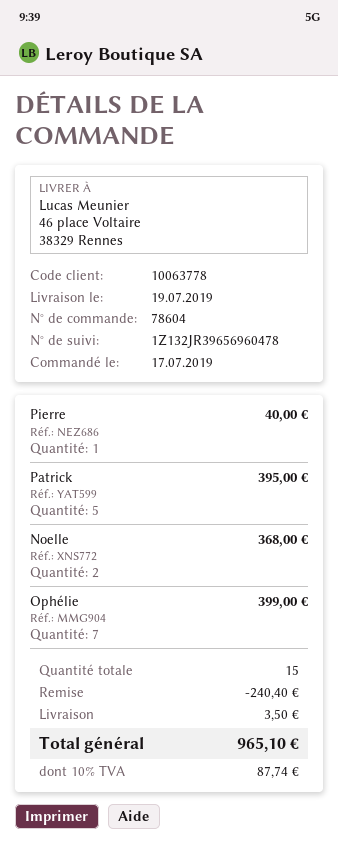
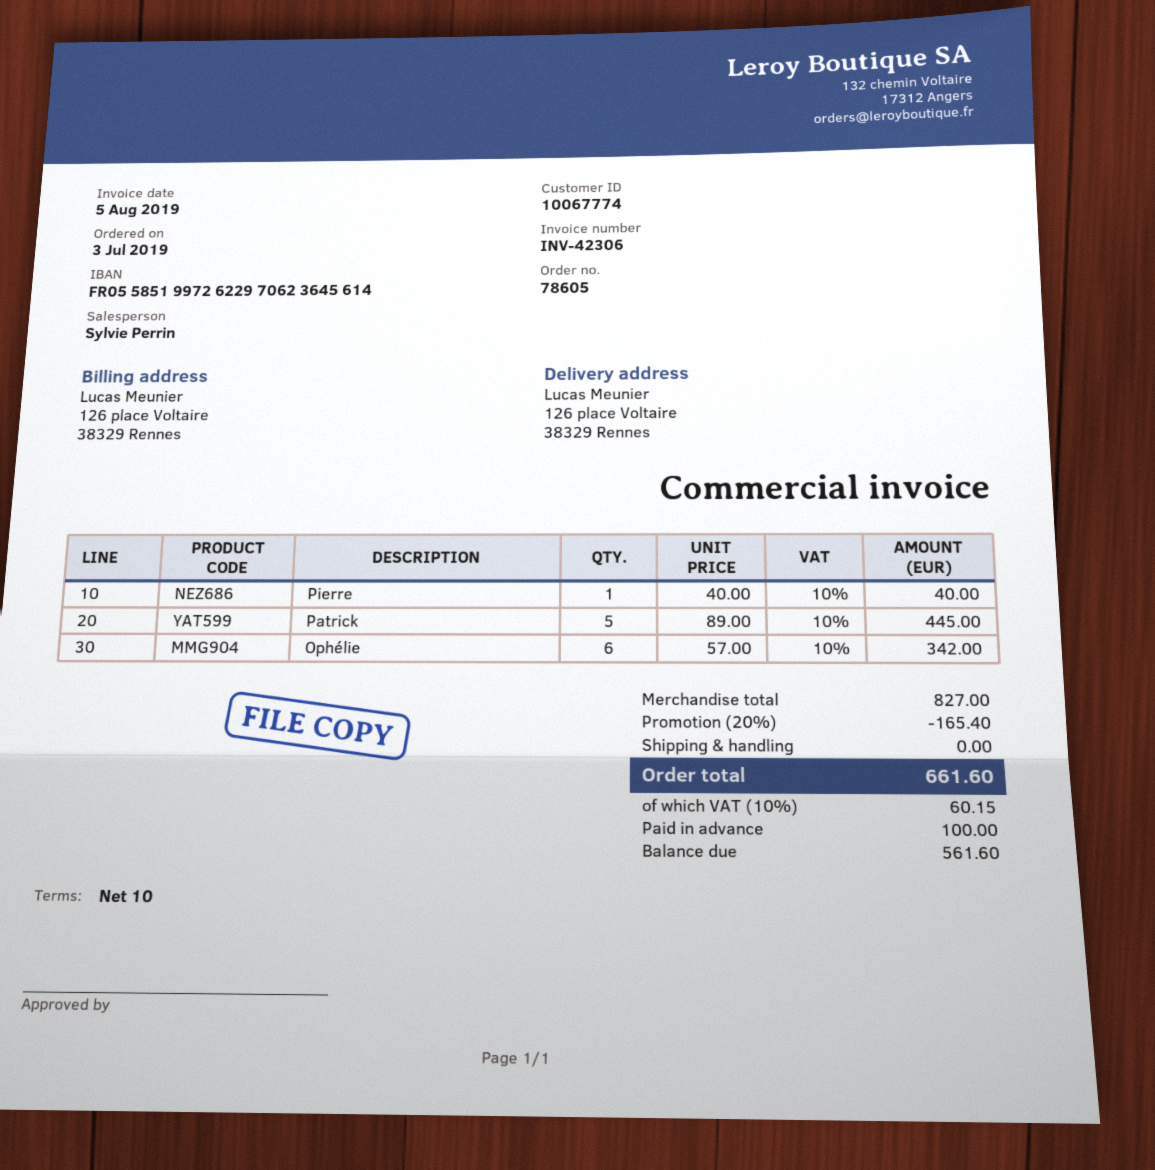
order number: 78604 -> 78605
order date: 2019-07-17 -> 2019-07-03
customer number: 10063778 -> 10067774
ship to: 46 place Voltaire, 38329 Rennes -> 126 place Voltaire, 38329 Rennes
Patrick: 5 for 395.00 -> 5 for 445.00
Noelle: 2 for 368.00 -> none
Ophélie: 7 for 399.00 -> 6 for 342.00
discount: 240.40 -> 165.40
shipping: 3.50 -> 0.00
tax: 10% = 87.74 -> 10% = 60.15
total: 965.10 -> 661.60

